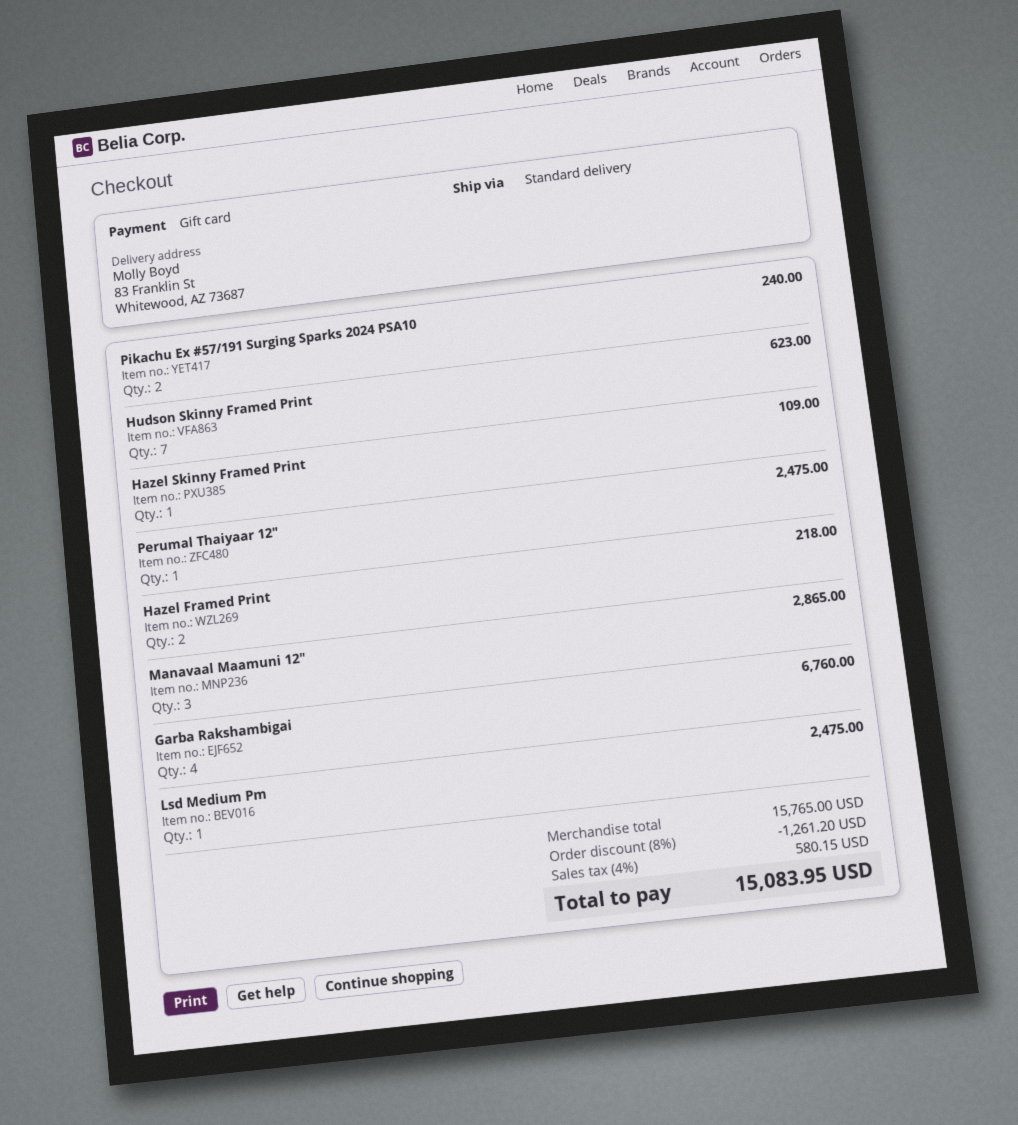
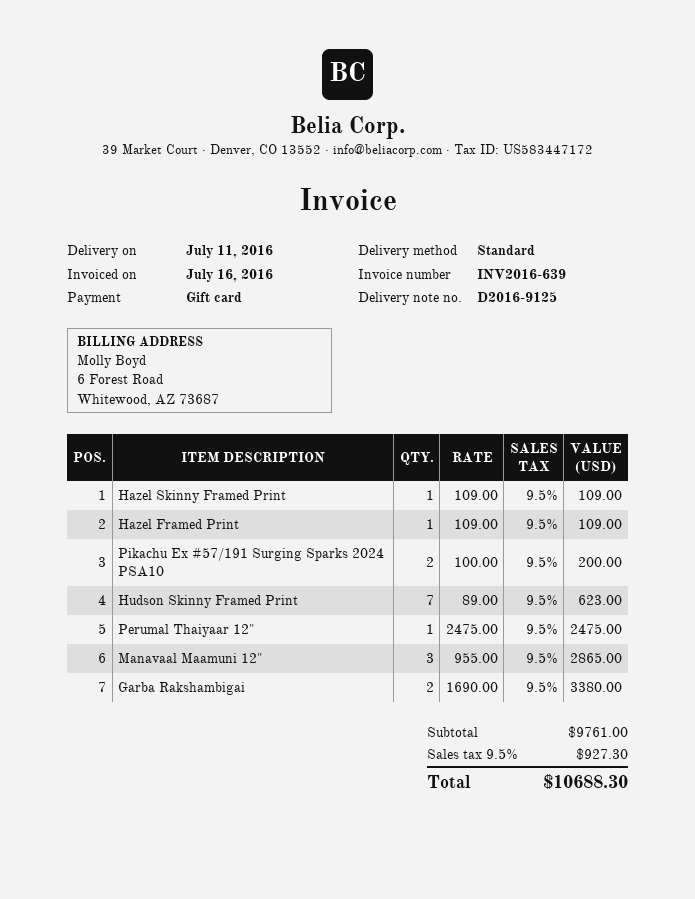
Pikachu Ex #57/191 Surging Sparks 2024 PSA10: 2 for 240.00 -> 2 for 200.00
Hazel Framed Print: 2 for 218.00 -> 1 for 109.00
Garba Rakshambigai: 4 for 6760.00 -> 2 for 3380.00
Lsd Medium Pm: 1 for 2475.00 -> none
subtotal: 15765.00 -> 9761.00
discount: 8% = 1261.20 -> none
tax: 4% = 580.15 -> 9.5% = 927.30
total: 15083.95 -> 10688.30

